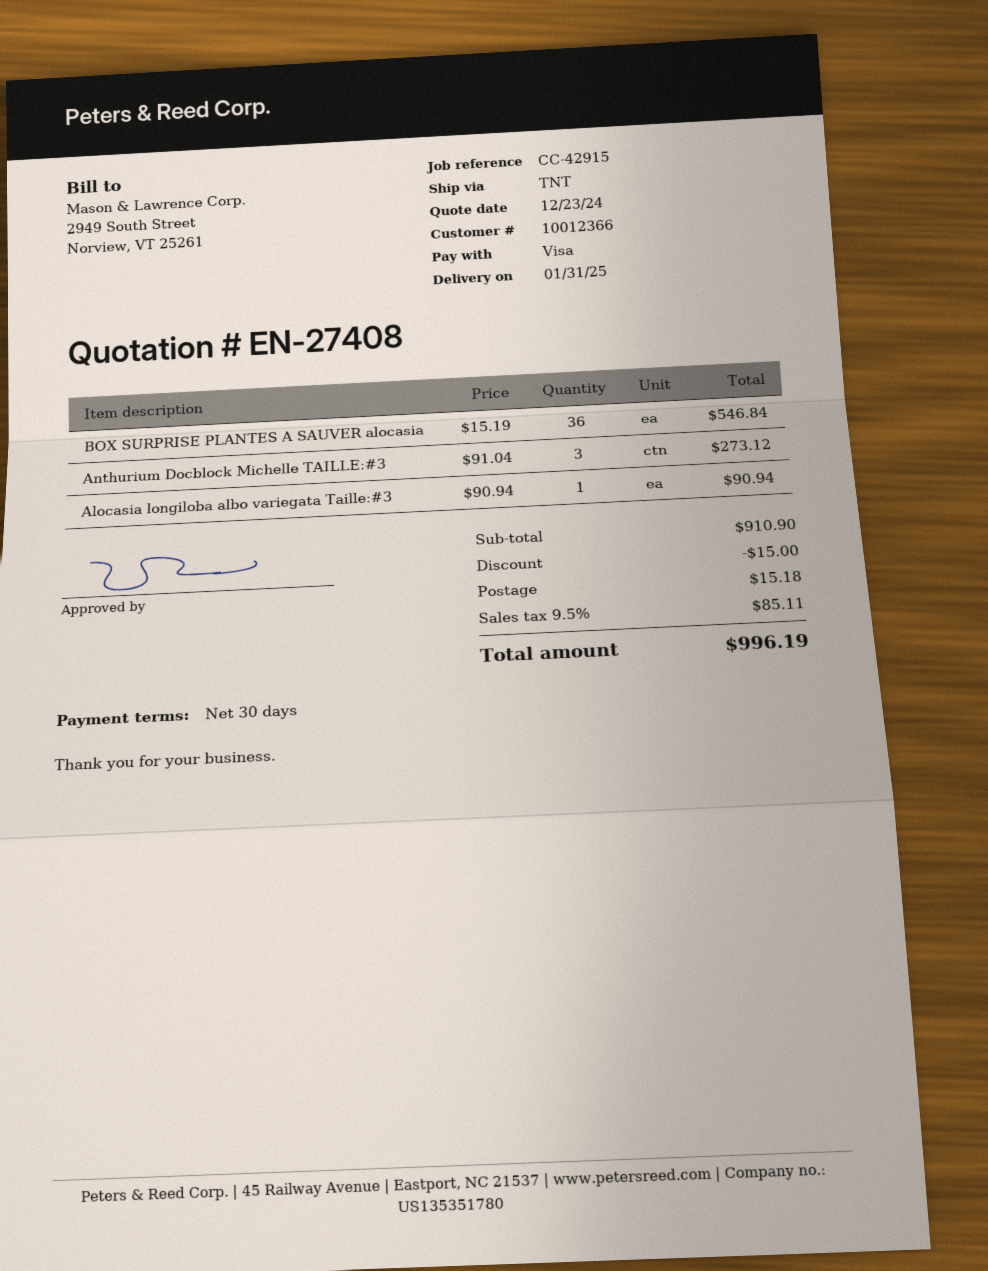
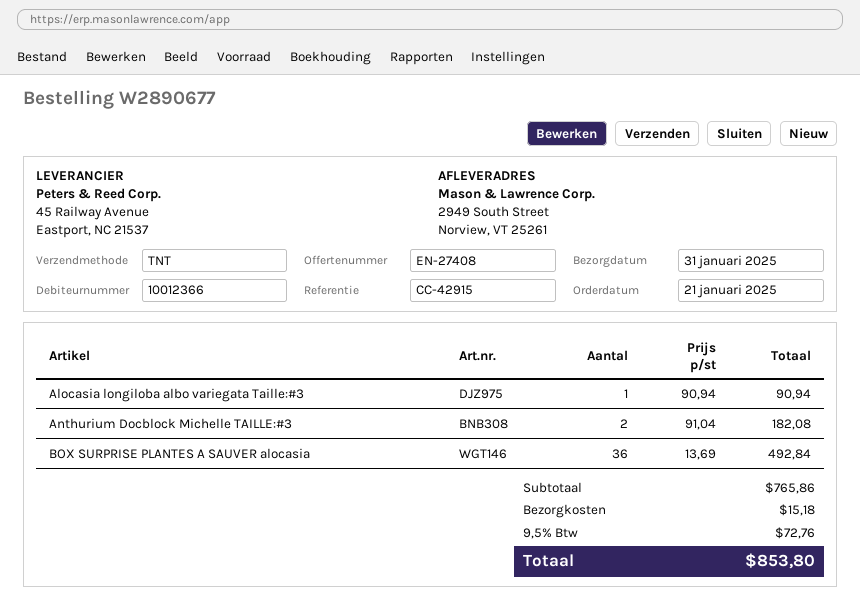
BOX SURPRISE PLANTES A SAUVER alocasia: 36 x 15.19 = 546.84 -> 36 x 13.69 = 492.84
Anthurium Docblock Michelle TAILLE:#3: 3 x 91.04 = 273.12 -> 2 x 91.04 = 182.08
subtotal: 910.90 -> 765.86
discount: 15.00 -> none
tax: 9.5% = 85.11 -> 9.5% = 72.76
total: 996.19 -> 853.80

